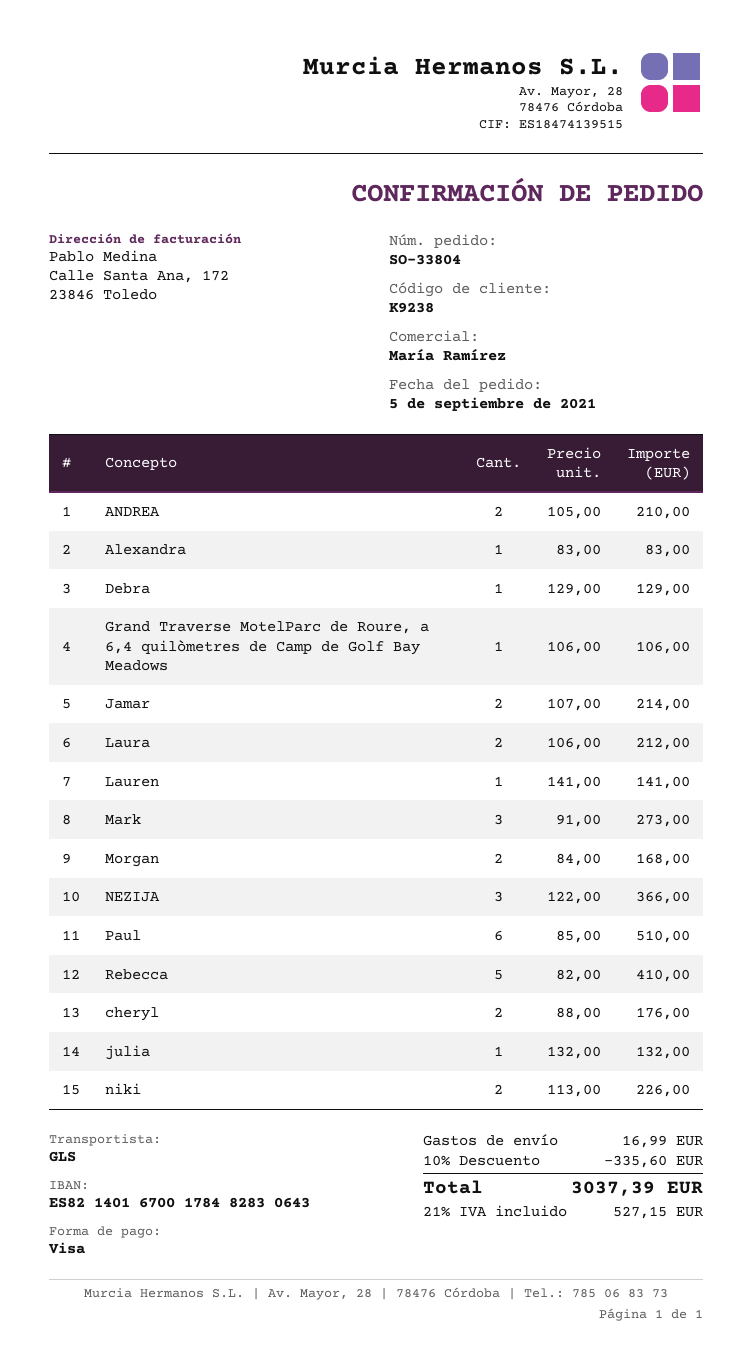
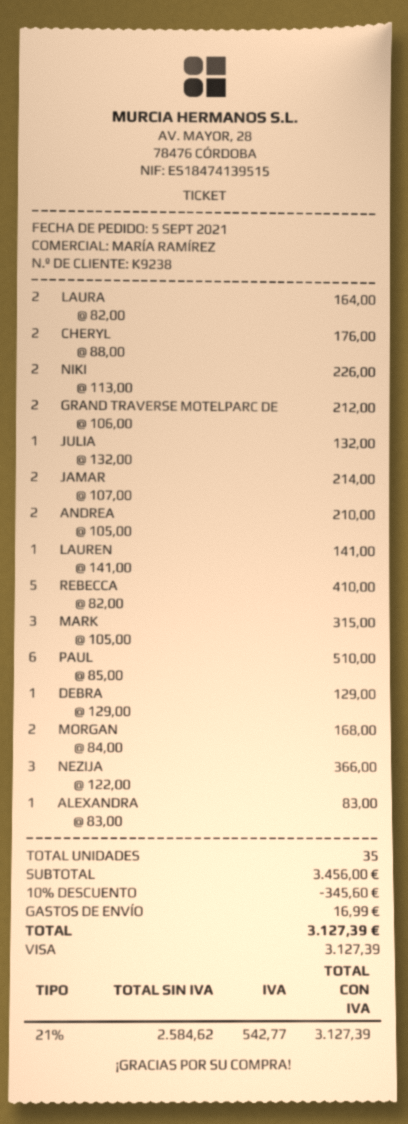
Grand Traverse MotelParc de Roure, a 6,4 quilòmetres de Camp de Golf Bay Meadows: 1 x 106.00 = 106.00 -> 2 x 106.00 = 212.00
Laura: 2 x 106.00 = 212.00 -> 2 x 82.00 = 164.00
Mark: 3 x 91.00 = 273.00 -> 3 x 105.00 = 315.00
discount: 10% = 335.60 -> 10% = 345.60
tax: 21% = 527.15 -> 21% = 542.77
total: 3037.39 -> 3127.39

